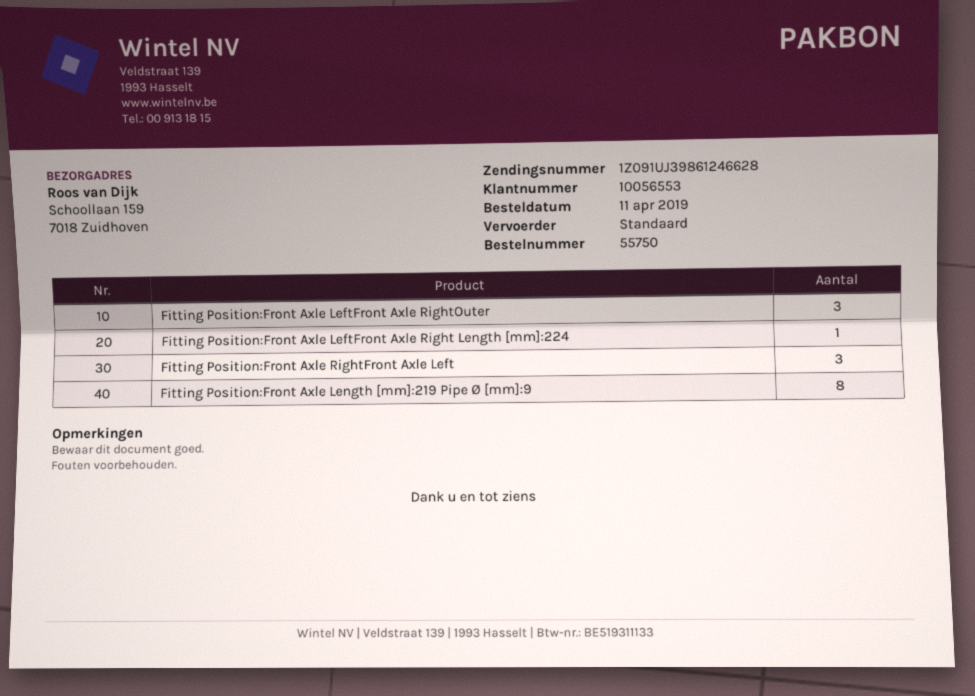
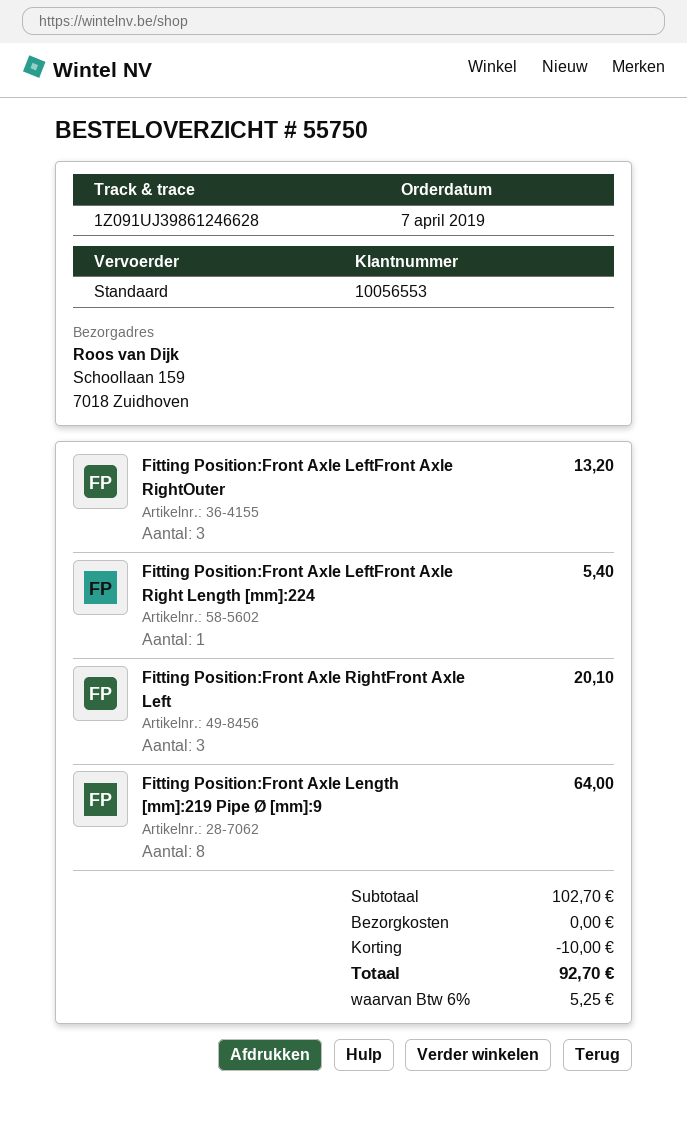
order date: 2019-04-11 -> 2019-04-07

